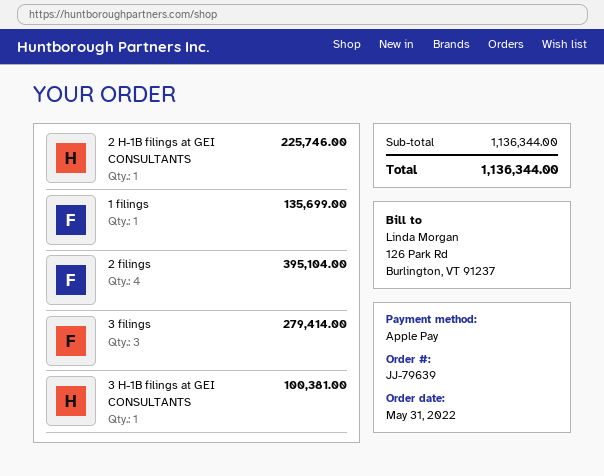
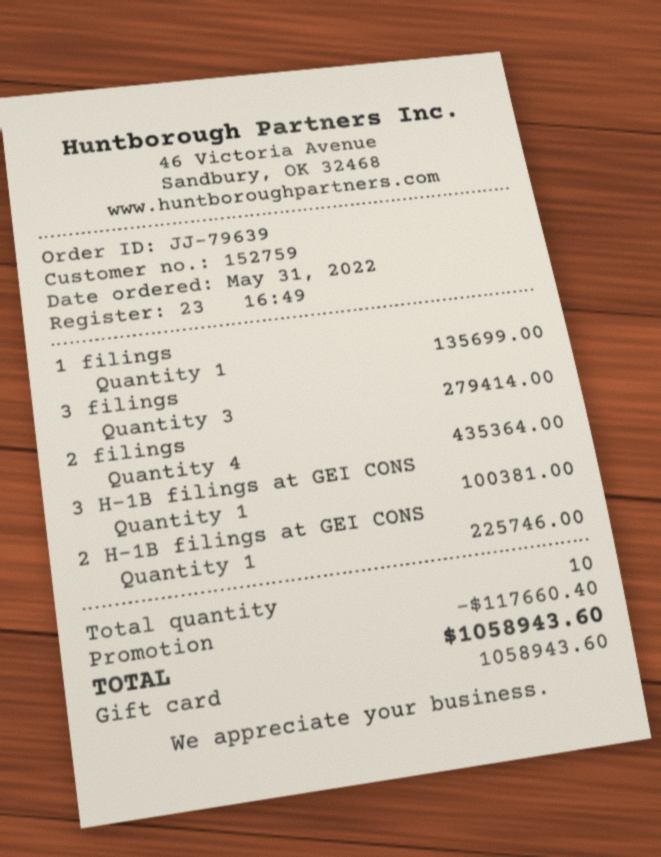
payment method: Apple Pay -> gift card
2 filings: 4 for 395104.00 -> 4 for 435364.00
discount: none -> 117660.40
total: 1136344.00 -> 1058943.60

